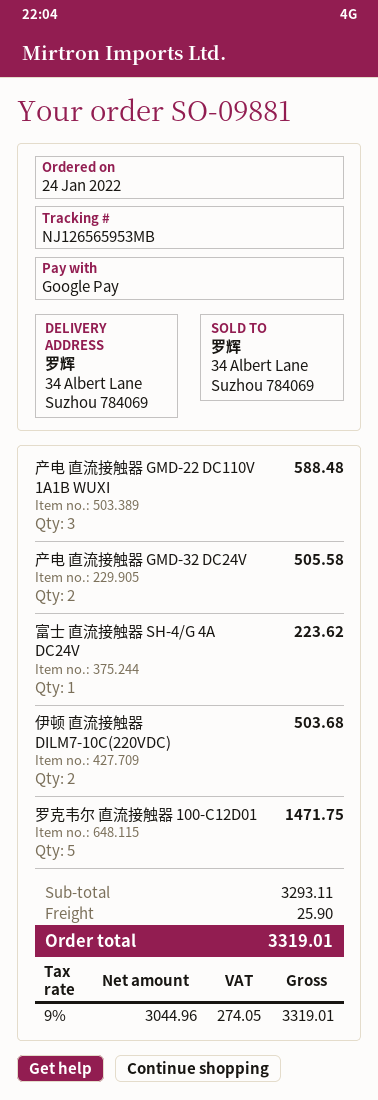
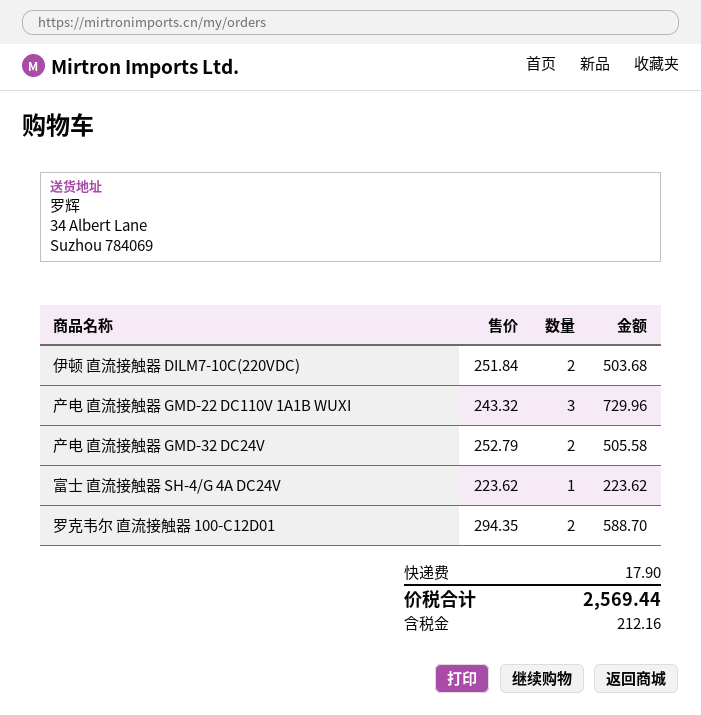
产电 直流接触器 GMD-22 DC110V 1A1B WUXI: 3 for 588.48 -> 3 for 729.96
罗克韦尔 直流接触器 100-C12D01: 5 for 1471.75 -> 2 for 588.70
shipping: 25.90 -> 17.90
tax: 274.05 -> 212.16
total: 3319.01 -> 2569.44

